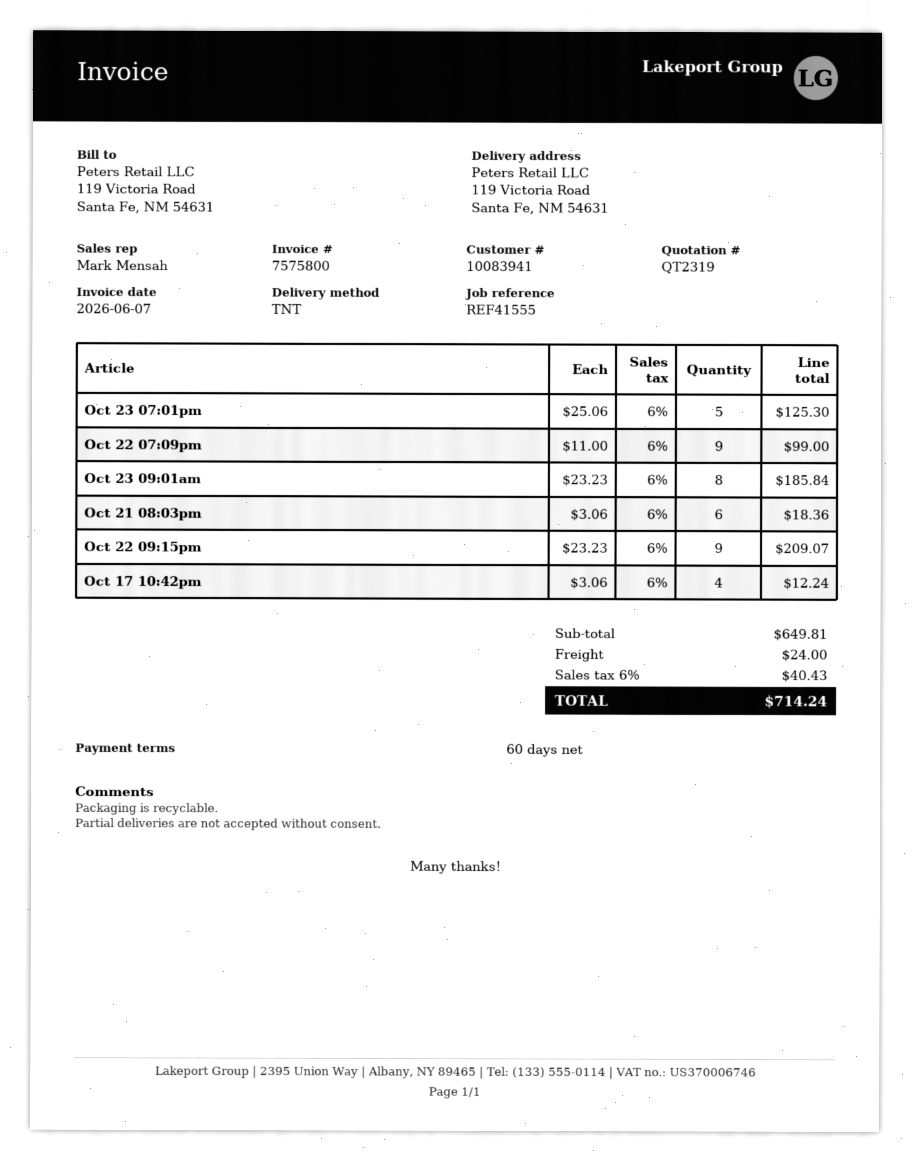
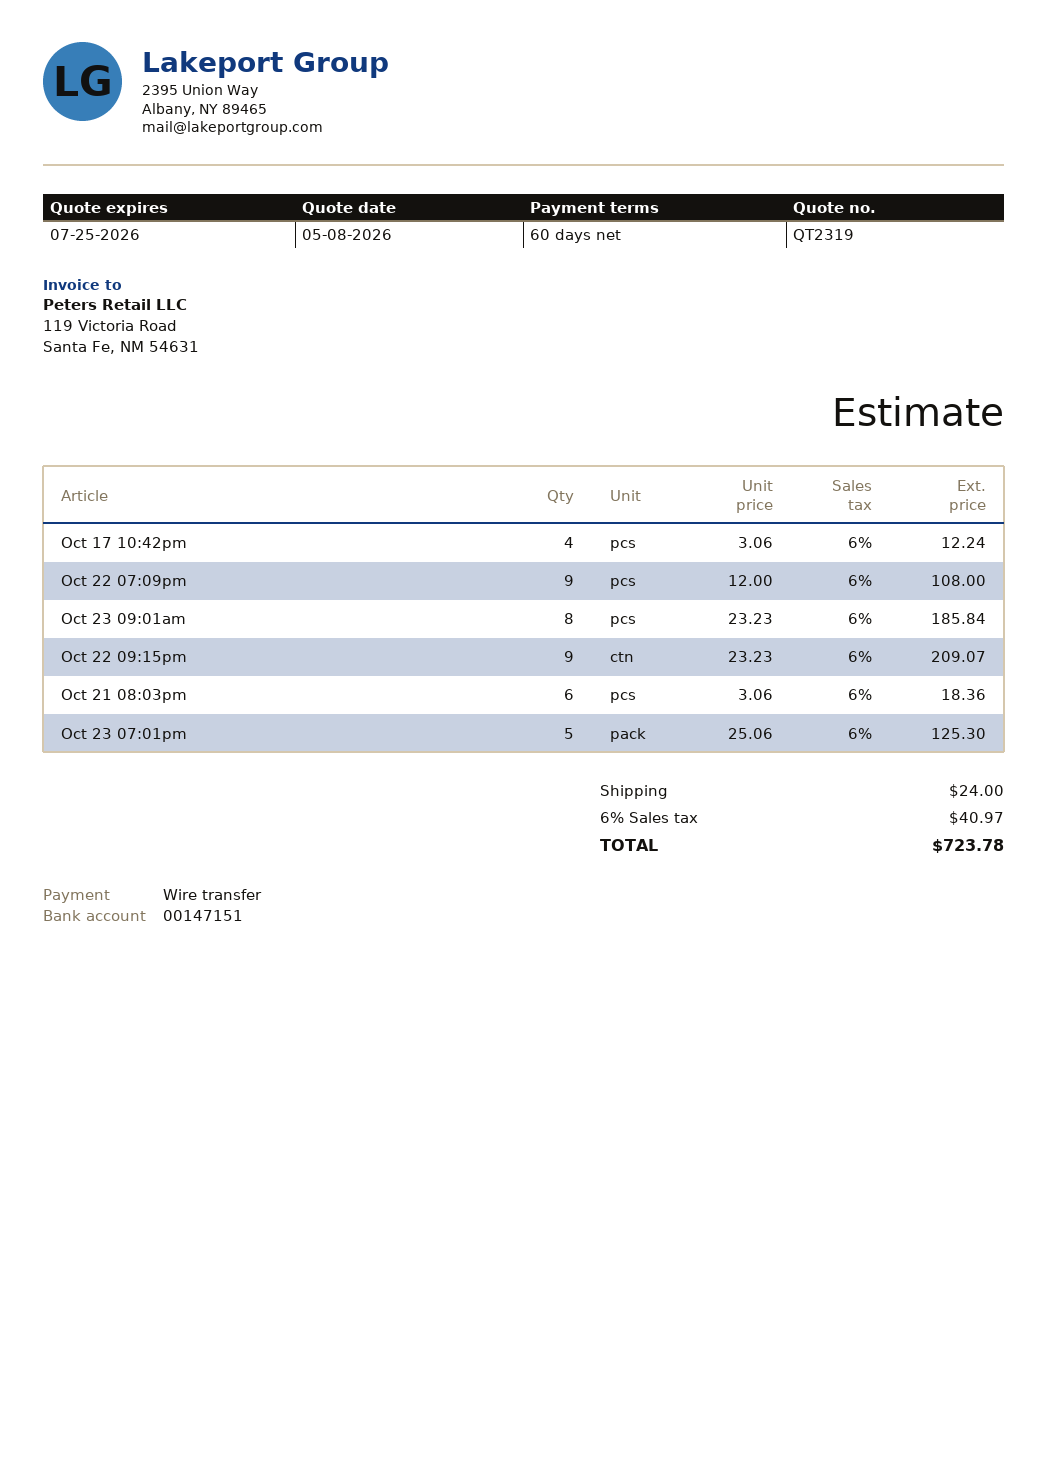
Oct 22 07:09pm: 9 x 11.00 = 99.00 -> 9 x 12.00 = 108.00
tax: 6% = 40.43 -> 6% = 40.97
total: 714.24 -> 723.78

